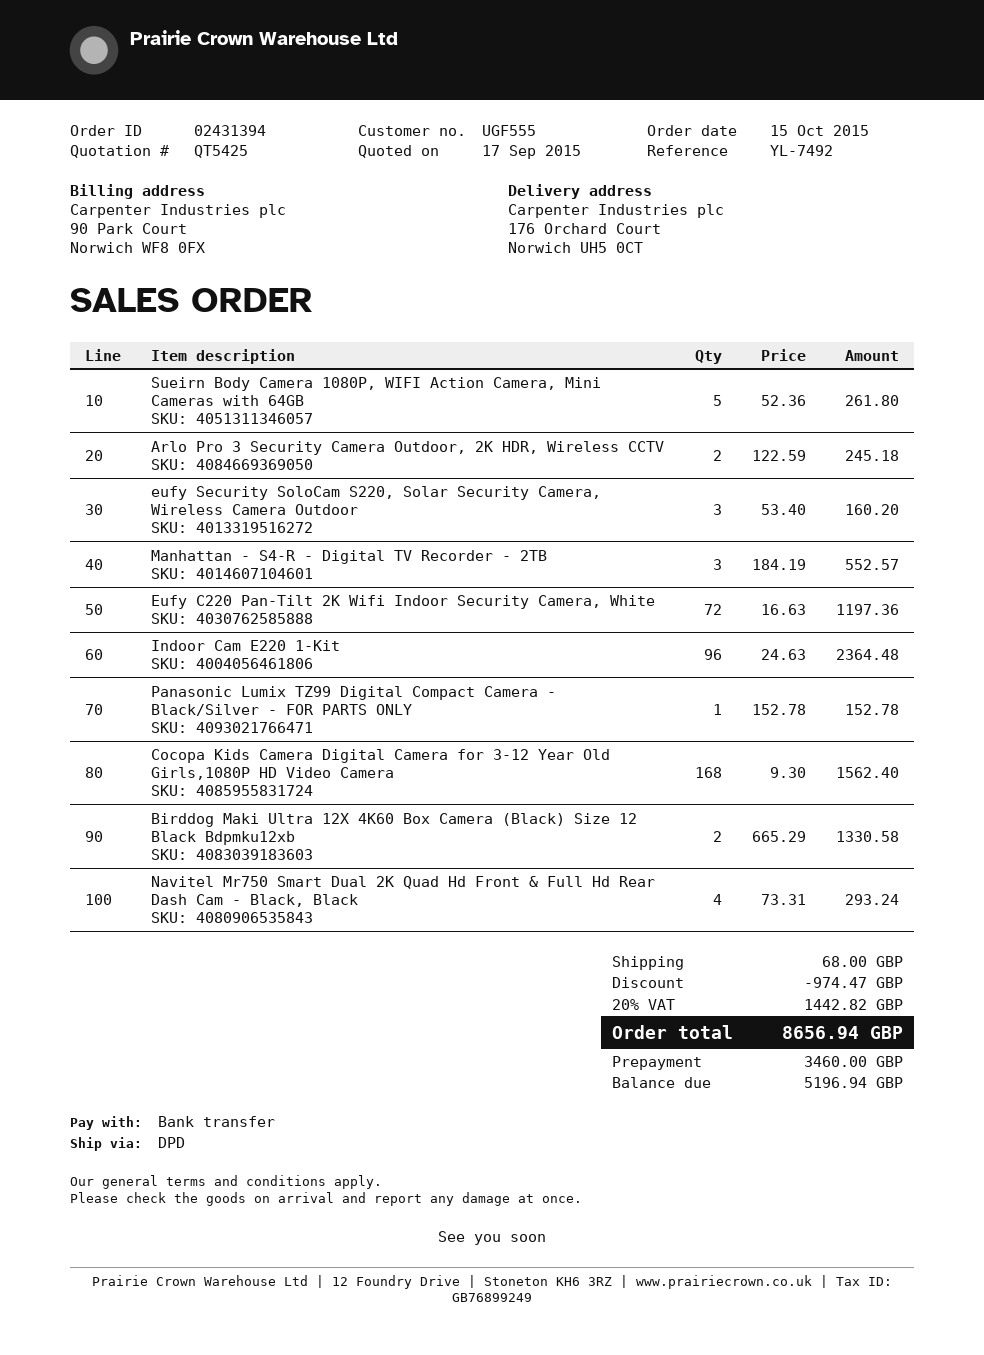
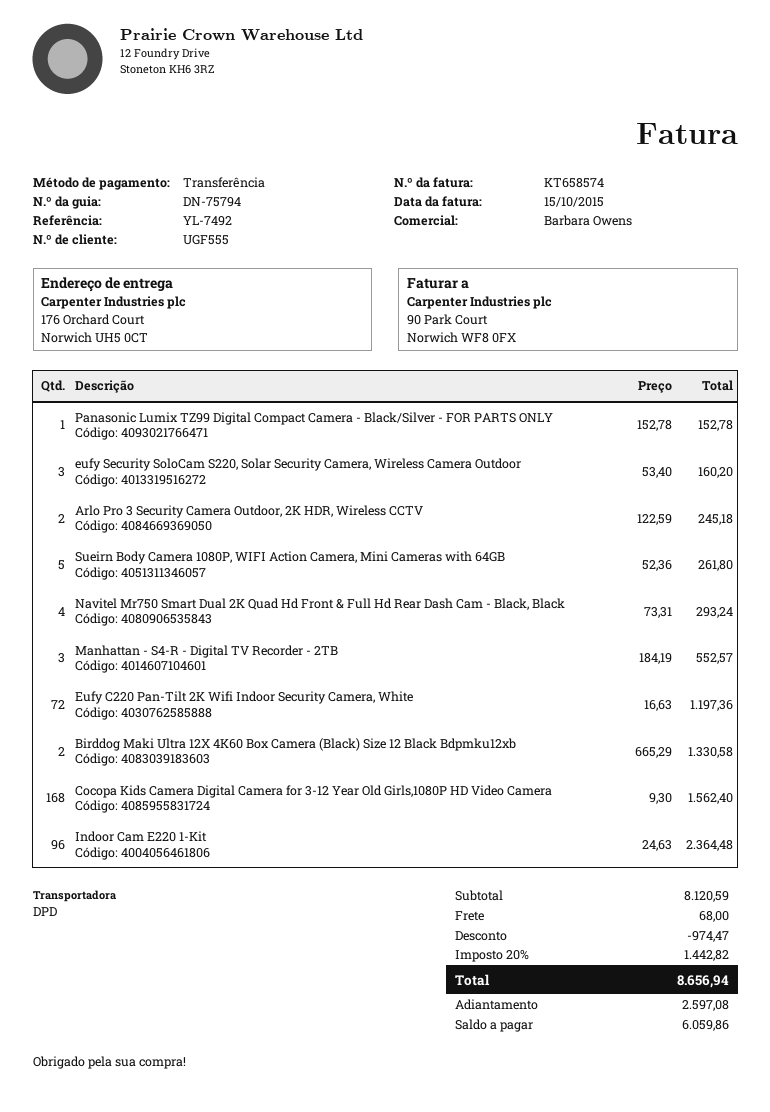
deposit: 3460.00 -> 2597.08
balance: 5196.94 -> 6059.86

